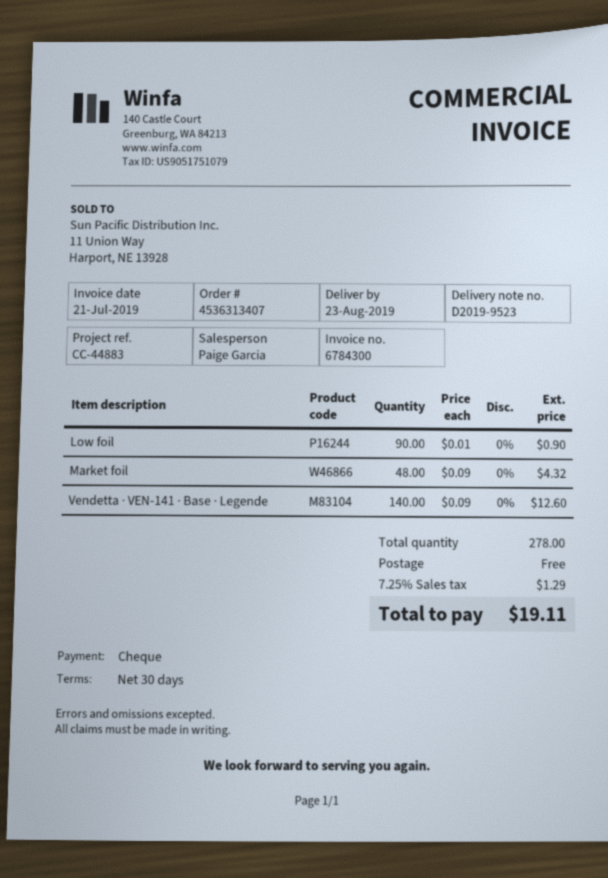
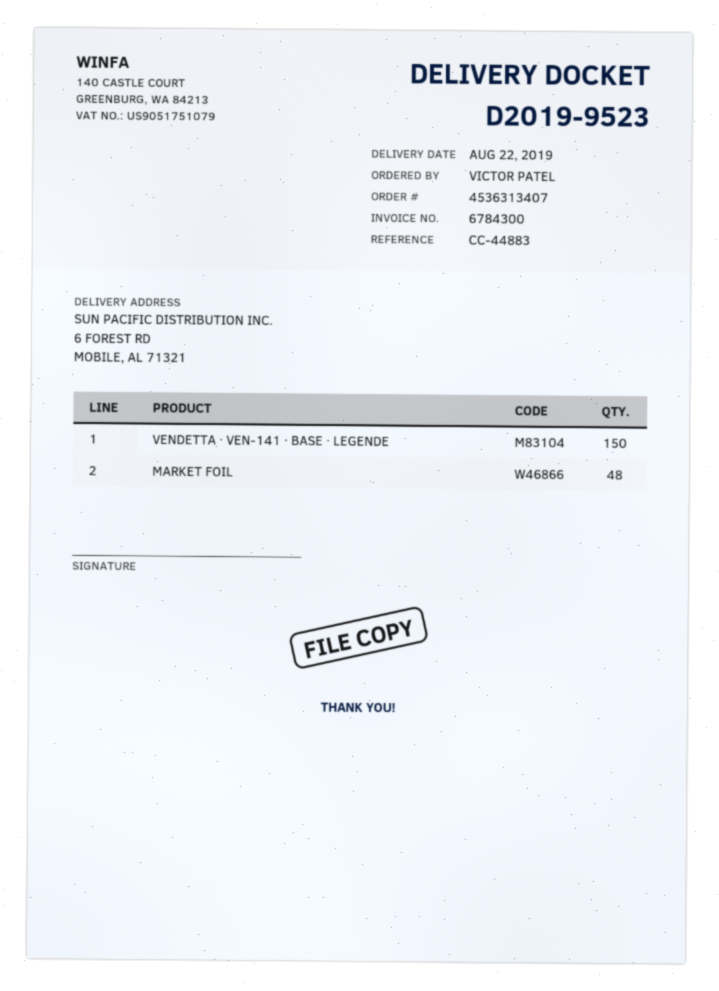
delivery date: 2019-08-23 -> 2019-08-22
Low foil: 90 -> none
Vendetta · VEN-141 · Base · Legende: 140 -> 150

